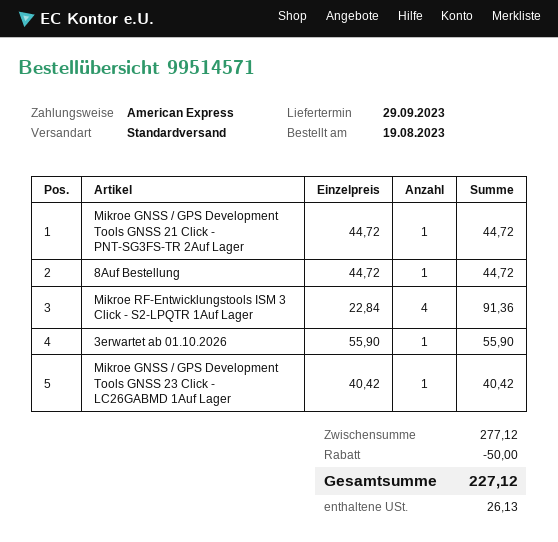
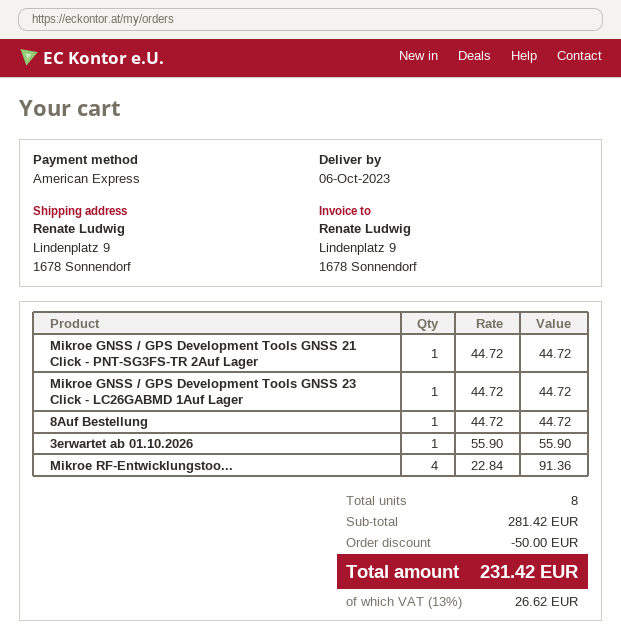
delivery date: 2023-09-29 -> 2023-10-06
Mikroe GNSS / GPS Development Tools GNSS 23 Click - LC26GABMD 1Auf Lager: 1 x 40.42 = 40.42 -> 1 x 44.72 = 44.72
subtotal: 277.12 -> 281.42
tax: 26.13 -> 26.62
total: 227.12 -> 231.42

